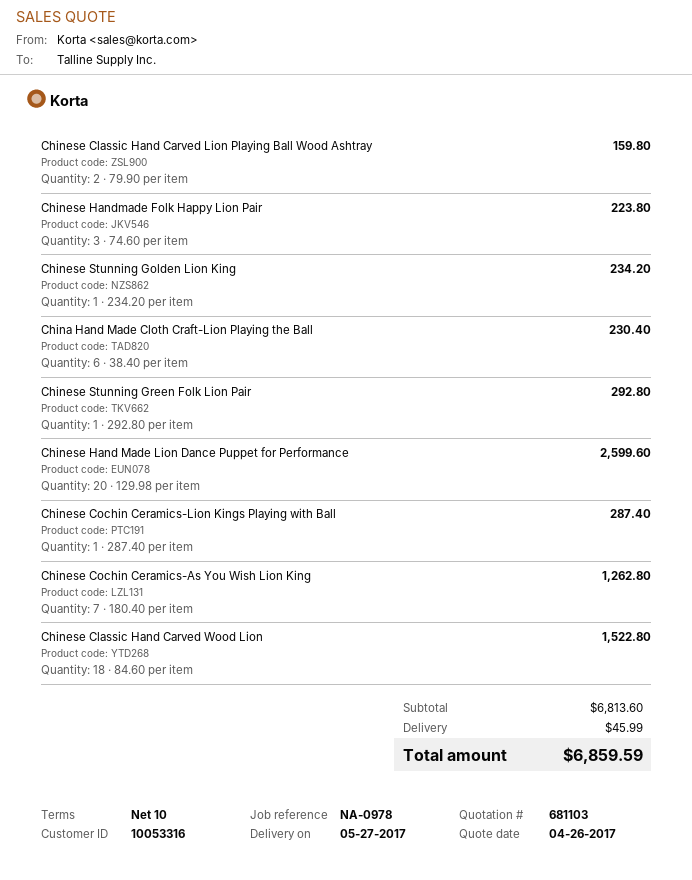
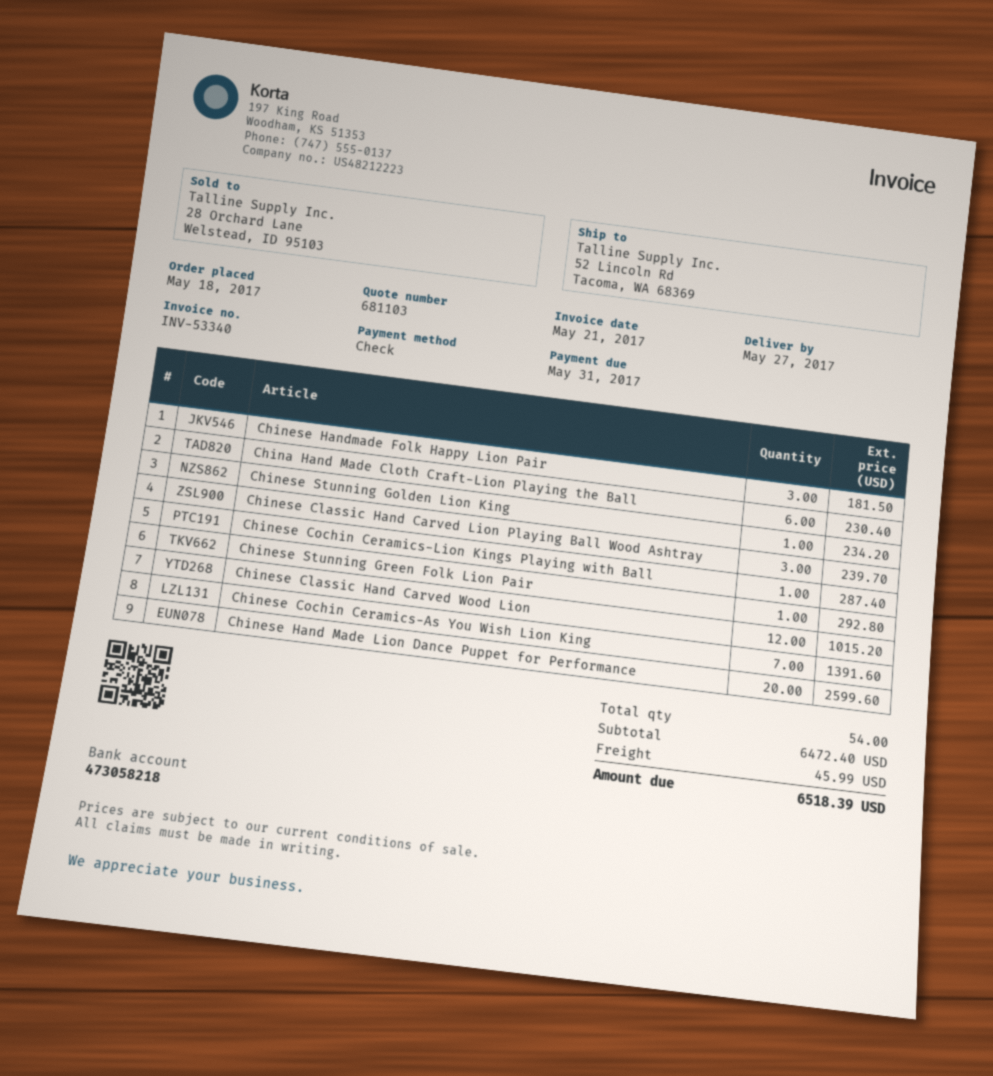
Chinese Classic Hand Carved Lion Playing Ball Wood Ashtray: 2 for 159.80 -> 3 for 239.70
Chinese Handmade Folk Happy Lion Pair: 3 for 223.80 -> 3 for 181.50
Chinese Cochin Ceramics-As You Wish Lion King: 7 for 1262.80 -> 7 for 1391.60
Chinese Classic Hand Carved Wood Lion: 18 for 1522.80 -> 12 for 1015.20
subtotal: 6813.60 -> 6472.40
total: 6859.59 -> 6518.39

